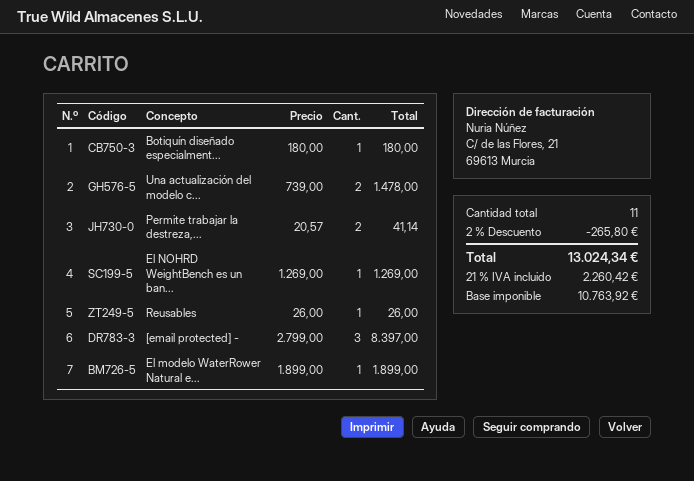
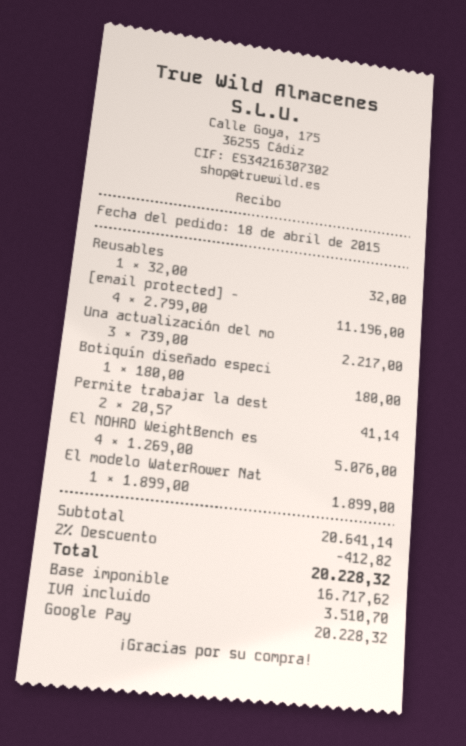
Una actualización del modelo c...: 2 x 739.00 = 1478.00 -> 3 x 739.00 = 2217.00
El NOHRD WeightBench es un ban...: 1 x 1269.00 = 1269.00 -> 4 x 1269.00 = 5076.00
Reusables: 1 x 26.00 = 26.00 -> 1 x 32.00 = 32.00
[email protected] -: 3 x 2799.00 = 8397.00 -> 4 x 2799.00 = 11196.00
discount: 2% = 265.80 -> 2% = 412.82
net: 10763.92 -> 16717.62
tax: 2260.42 -> 3510.70
total: 13024.34 -> 20228.32

